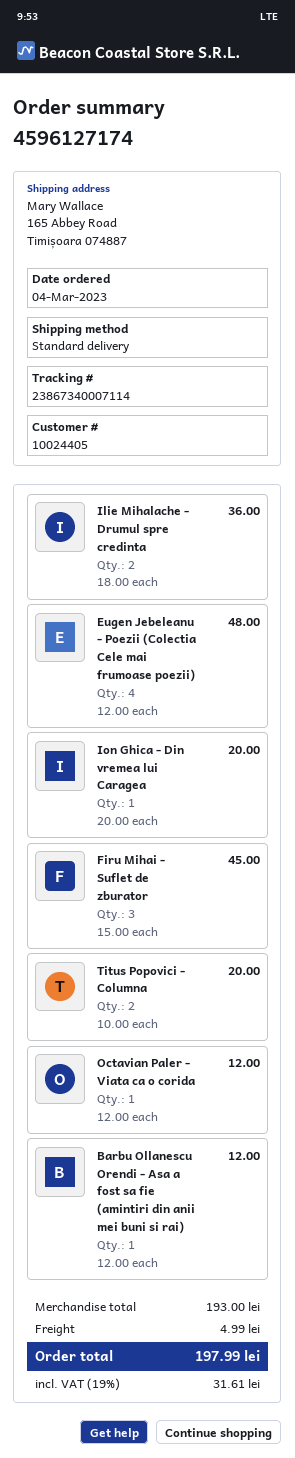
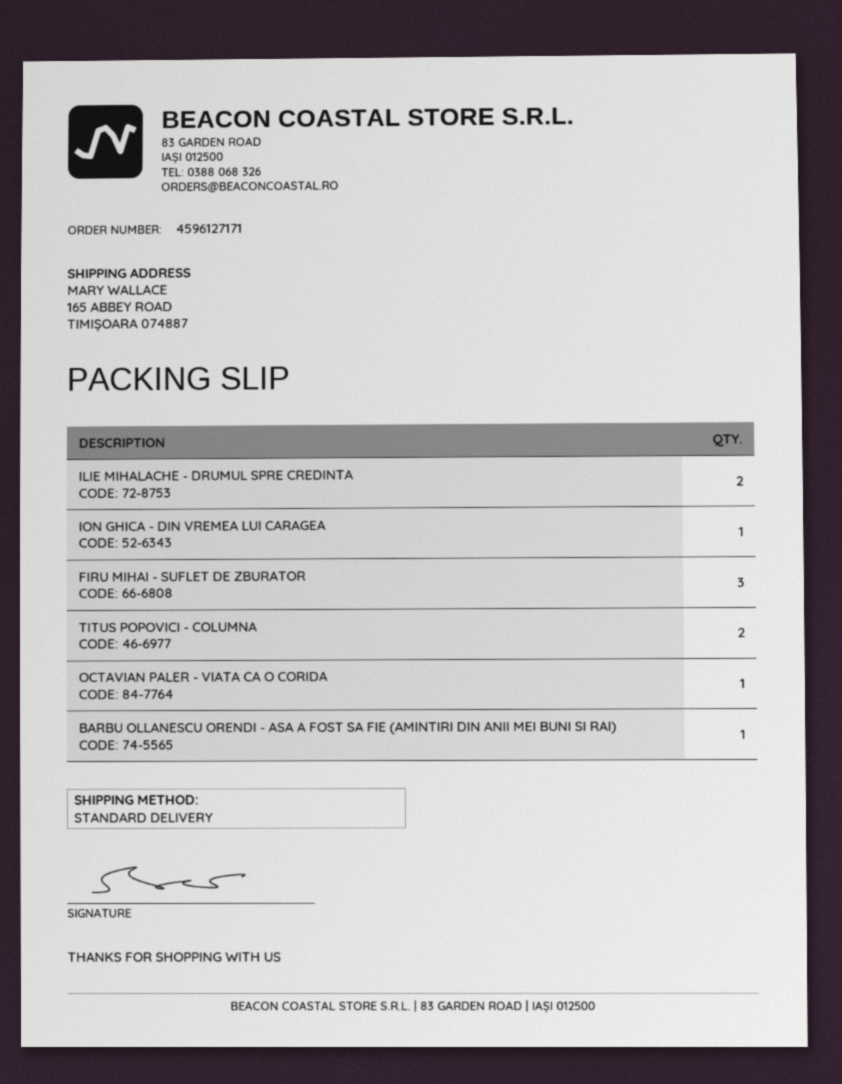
order number: 4596127174 -> 4596127171
Eugen Jebeleanu - Poezii (Colectia Cele mai frumoase poezii): 4 -> none

